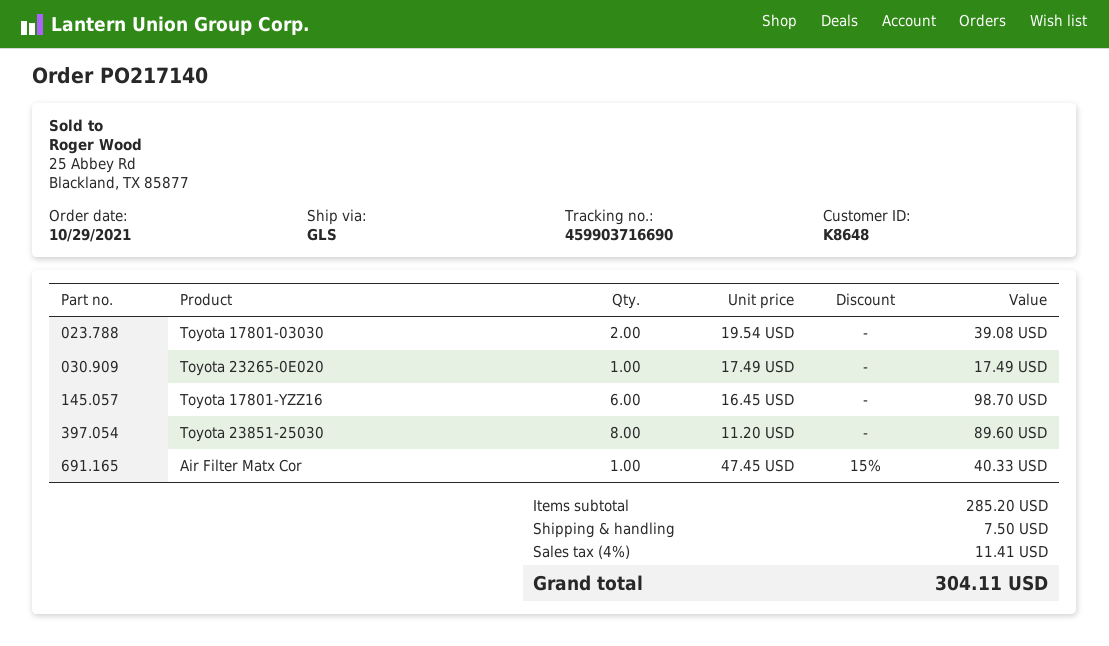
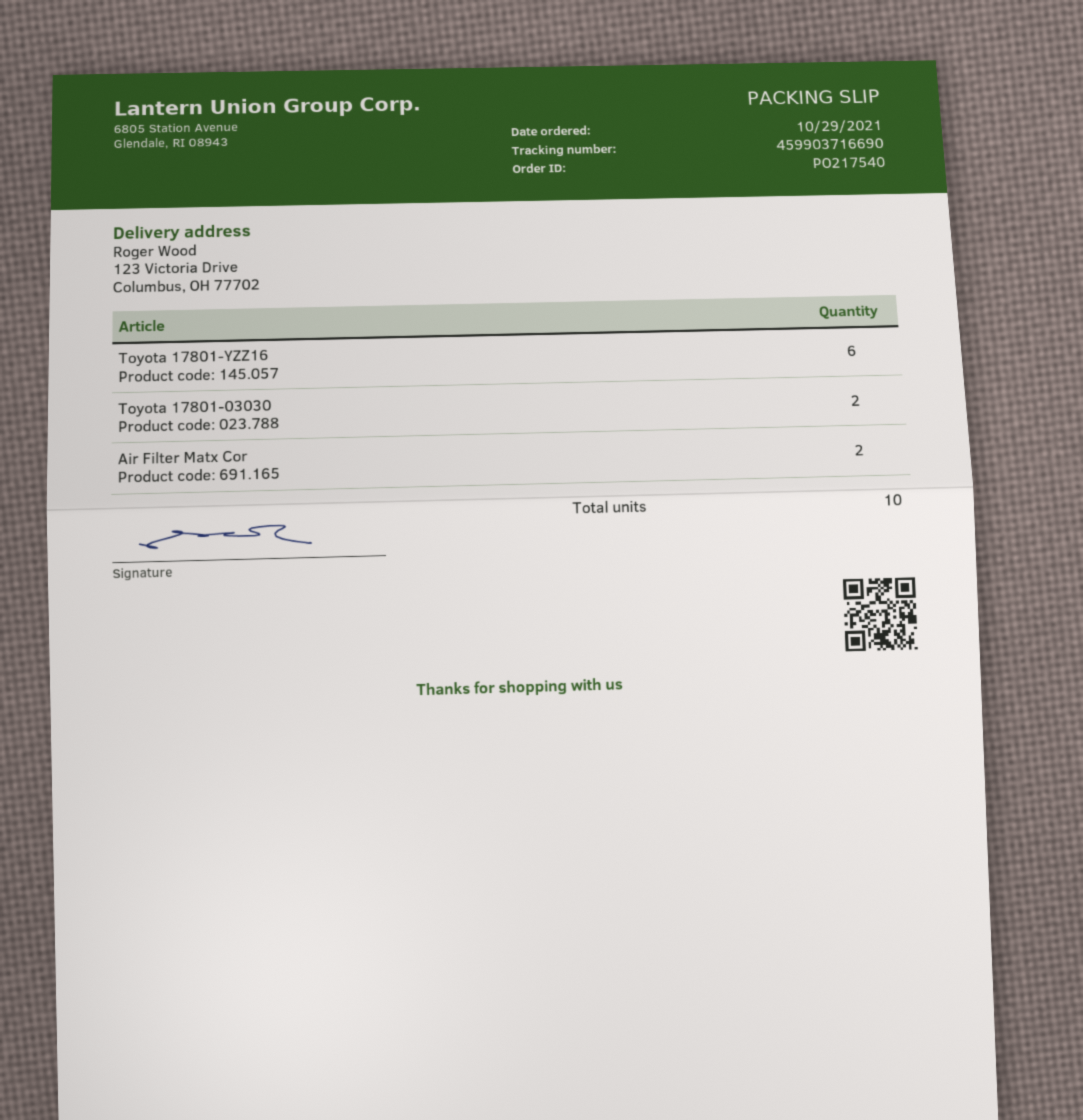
order number: PO217140 -> PO217540
Toyota 23265-0E020: 1 -> none
Toyota 23851-25030: 8 -> none
Air Filter Matx Cor: 1 -> 2

